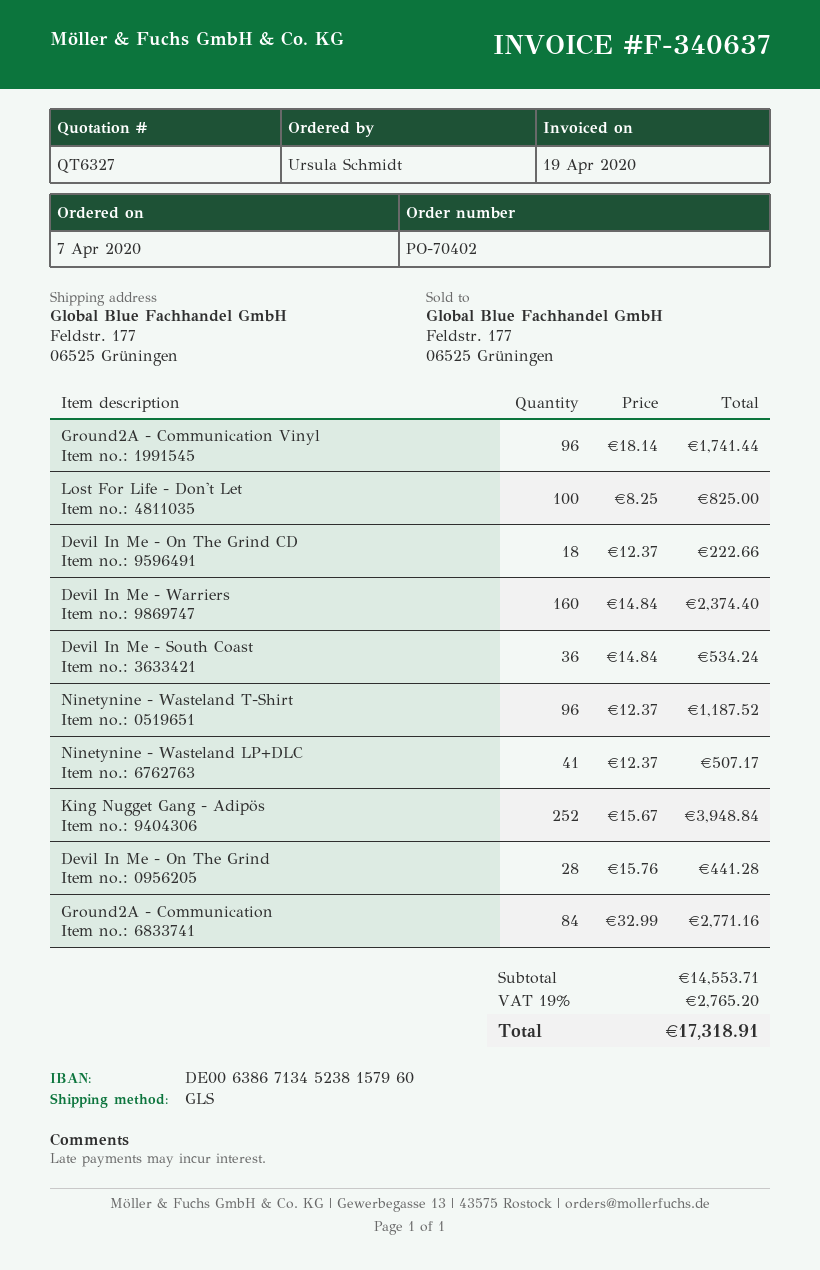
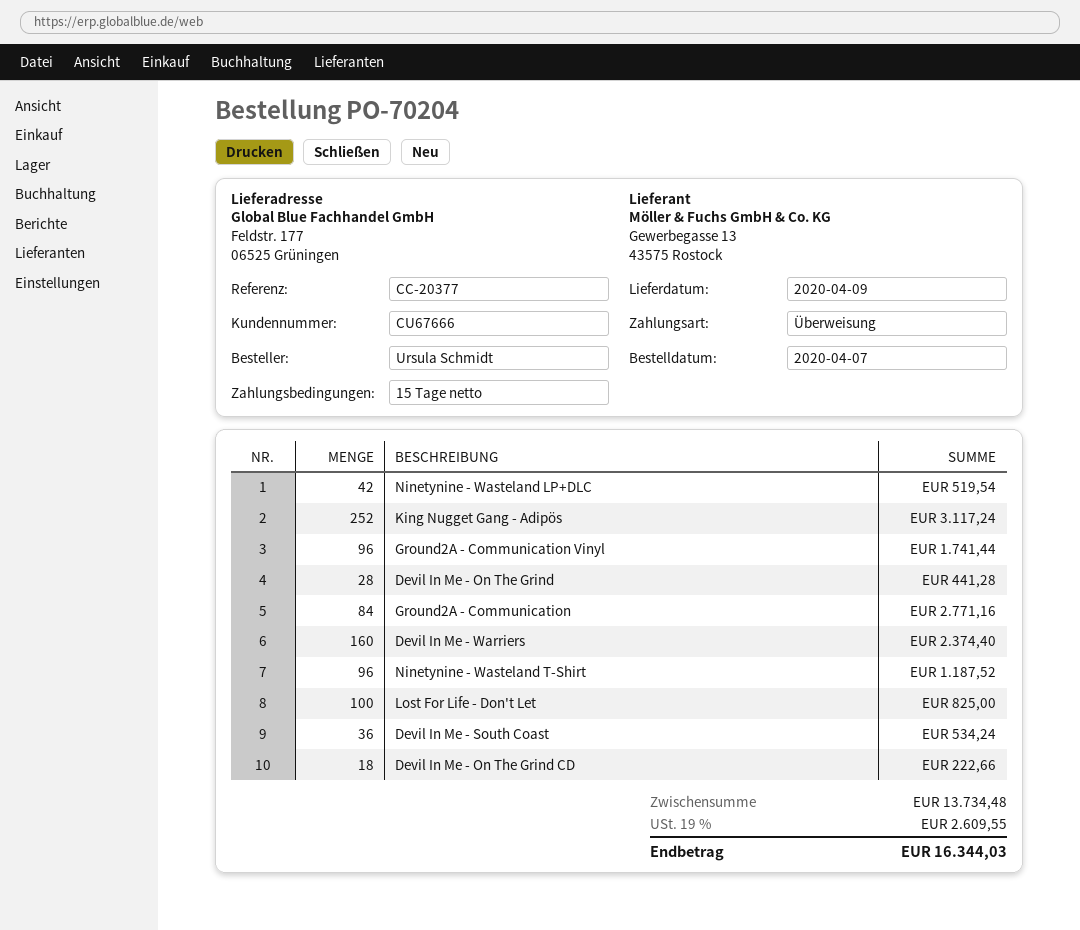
order number: PO-70402 -> PO-70204
Ninetynine - Wasteland LP+DLC: 41 for 507.17 -> 42 for 519.54
King Nugget Gang - Adipös: 252 for 3948.84 -> 252 for 3117.24
subtotal: 14553.71 -> 13734.48
tax: 19% = 2765.20 -> 19% = 2609.55
total: 17318.91 -> 16344.03

